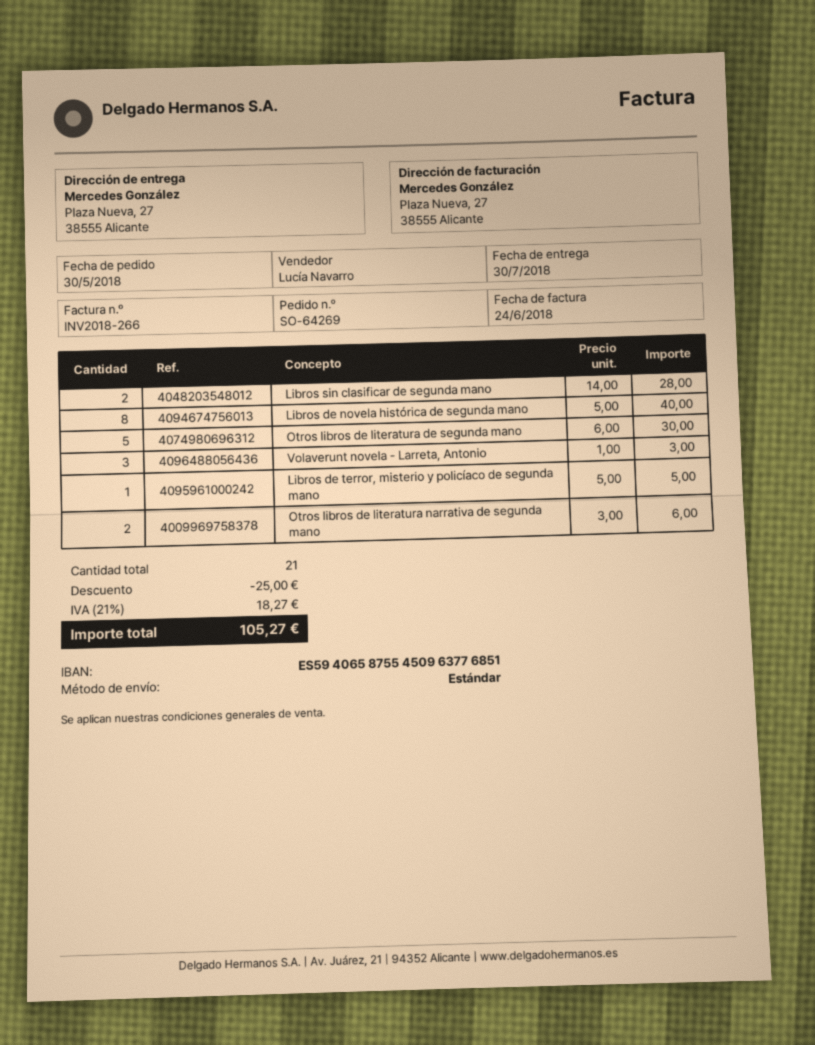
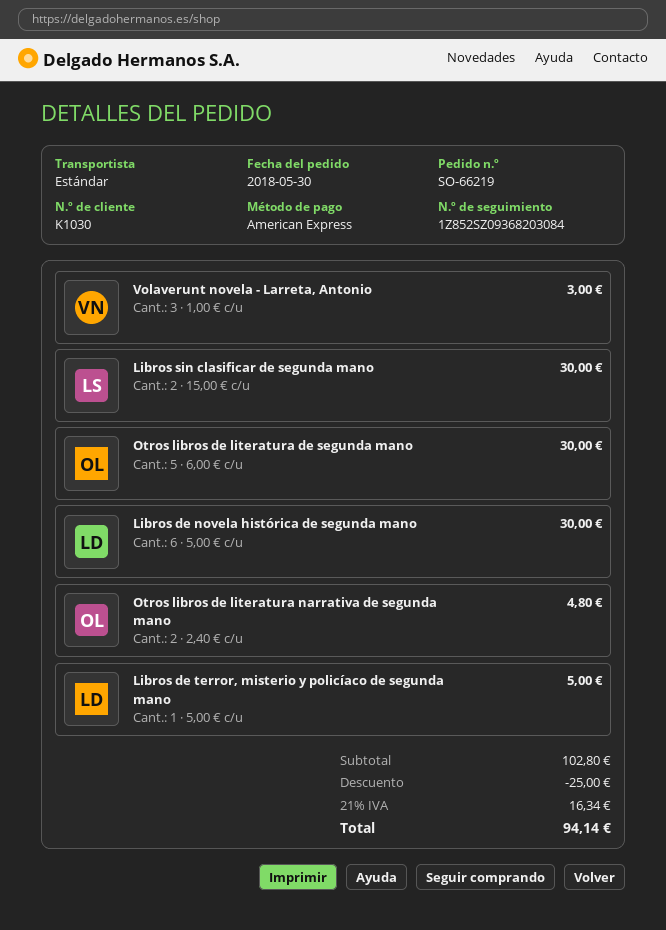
order number: SO-64269 -> SO-66219
Libros sin clasificar de segunda mano: 2 x 14.00 = 28.00 -> 2 x 15.00 = 30.00
Libros de novela histórica de segunda mano: 8 x 5.00 = 40.00 -> 6 x 5.00 = 30.00
Otros libros de literatura narrativa de segunda mano: 2 x 3.00 = 6.00 -> 2 x 2.40 = 4.80
tax: 21% = 18.27 -> 21% = 16.34
total: 105.27 -> 94.14

